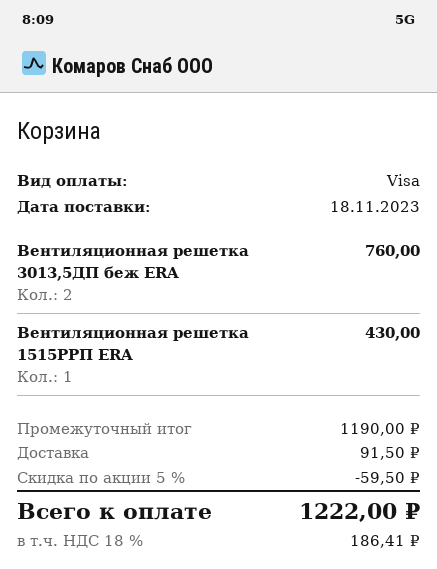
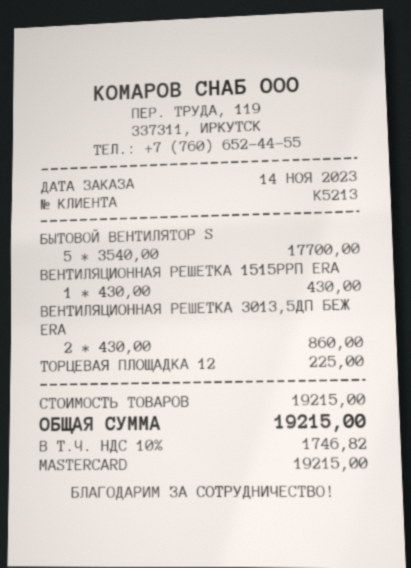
payment method: Visa -> Mastercard
Вентиляционная решетка 3013,5ДП беж ERA: 2 for 760.00 -> 2 for 860.00
БЫТОВОЙ ВЕНТИЛЯТОР S: none -> 5 for 17700.00
ТОРЦЕВАЯ ПЛОЩАДКА 12: none -> 1 for 225.00
subtotal: 1190.00 -> 19215.00
discount: 5% = 59.50 -> none
shipping: 91.50 -> none
tax: 18% = 186.41 -> 10% = 1746.82
total: 1222.00 -> 19215.00

